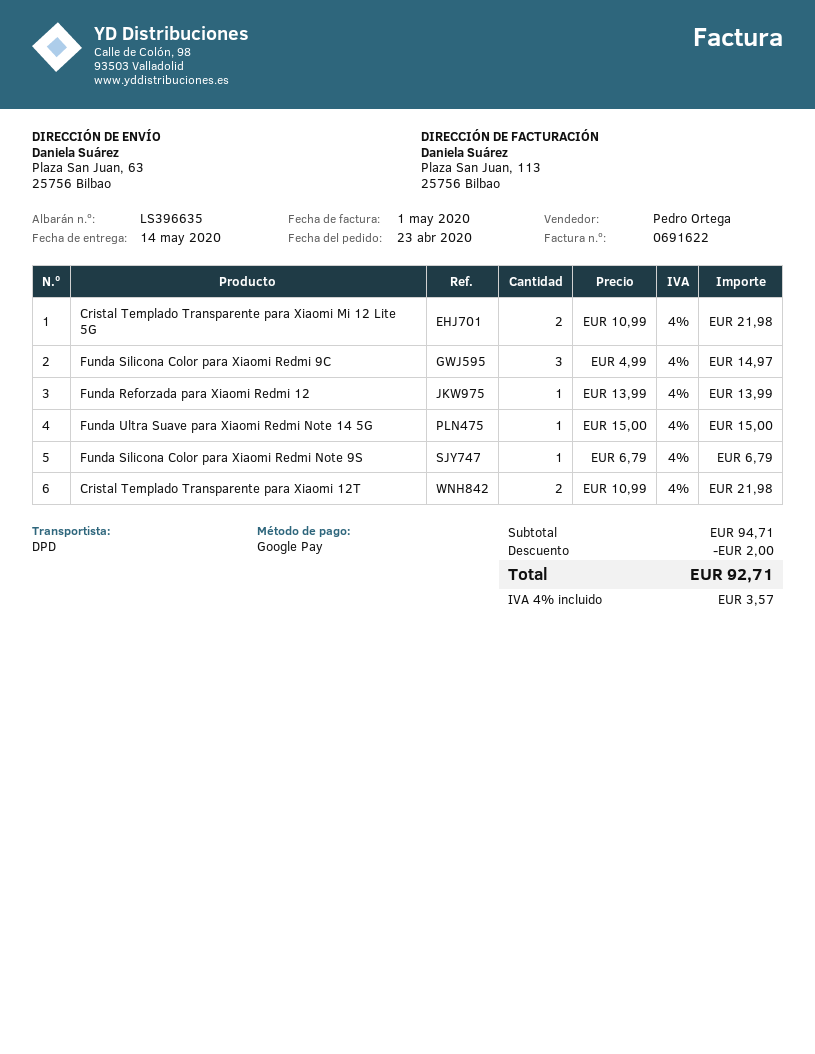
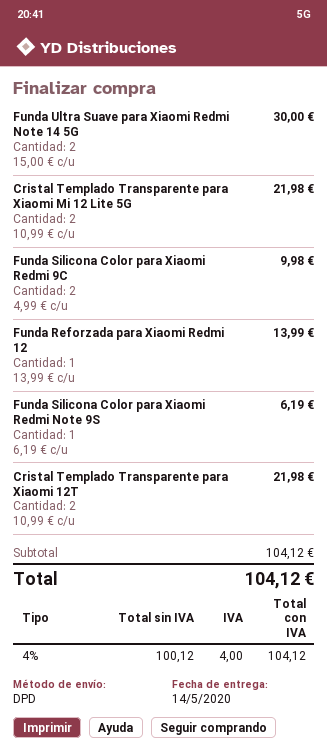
Funda Silicona Color para Xiaomi Redmi 9C: 3 x 4.99 = 14.97 -> 2 x 4.99 = 9.98
Funda Ultra Suave para Xiaomi Redmi Note 14 5G: 1 x 15.00 = 15.00 -> 2 x 15.00 = 30.00
Funda Silicona Color para Xiaomi Redmi Note 9S: 1 x 6.79 = 6.79 -> 1 x 6.19 = 6.19
subtotal: 94.71 -> 104.12
discount: 2.00 -> none
tax: 4% = 3.57 -> 4% = 4.00
total: 92.71 -> 104.12

